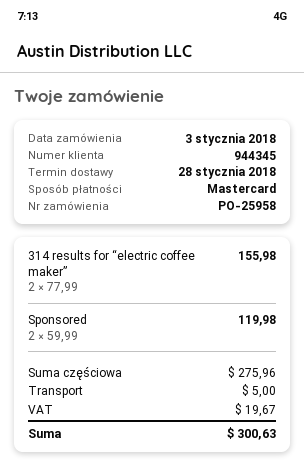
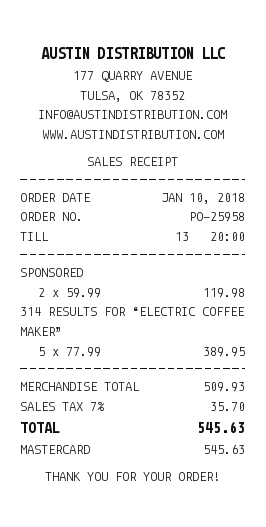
order date: 2018-01-03 -> 2018-01-10
314 results for “electric coffee maker”: 2 x 77.99 = 155.98 -> 5 x 77.99 = 389.95
subtotal: 275.96 -> 509.93
shipping: 5.00 -> none
tax: 19.67 -> 35.70
total: 300.63 -> 545.63

